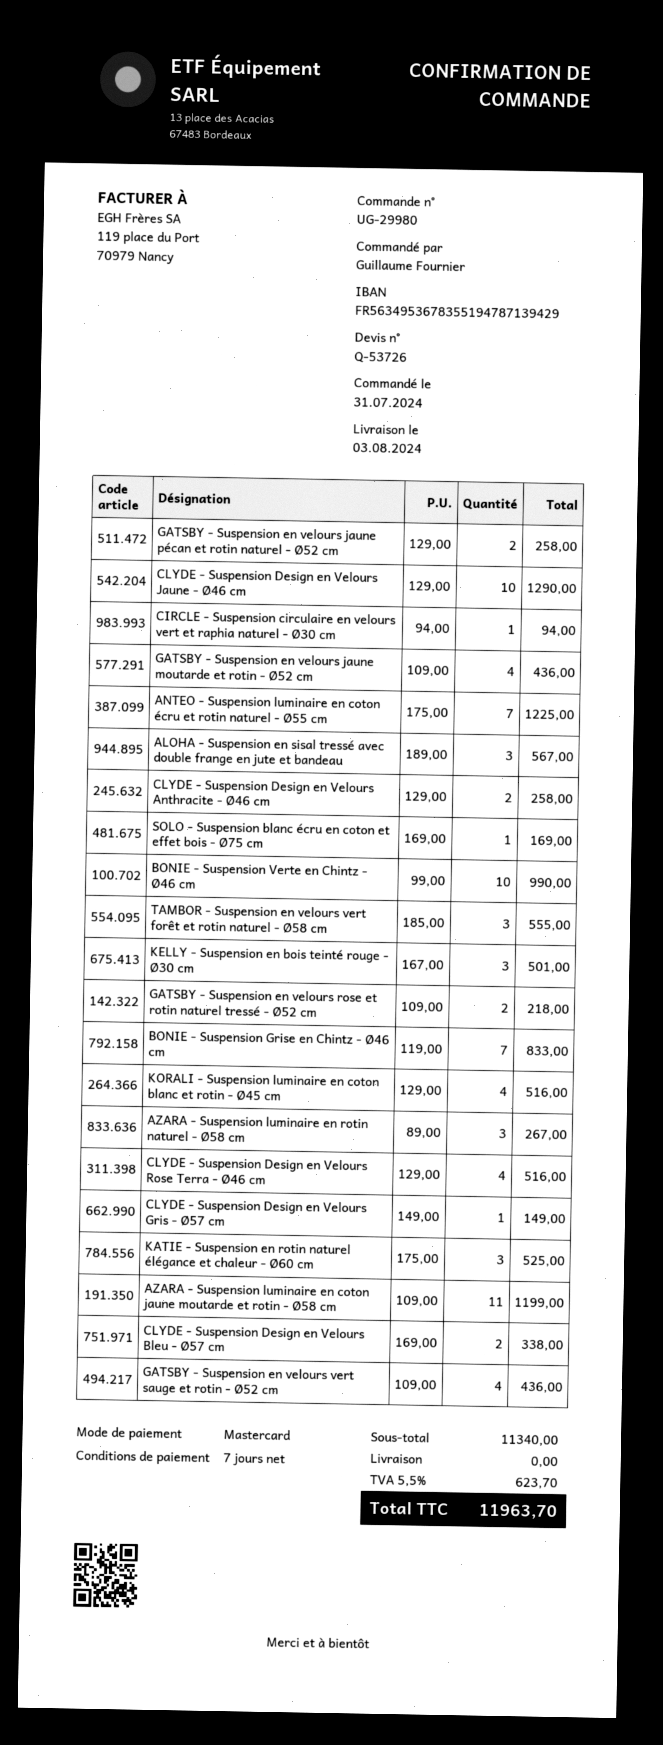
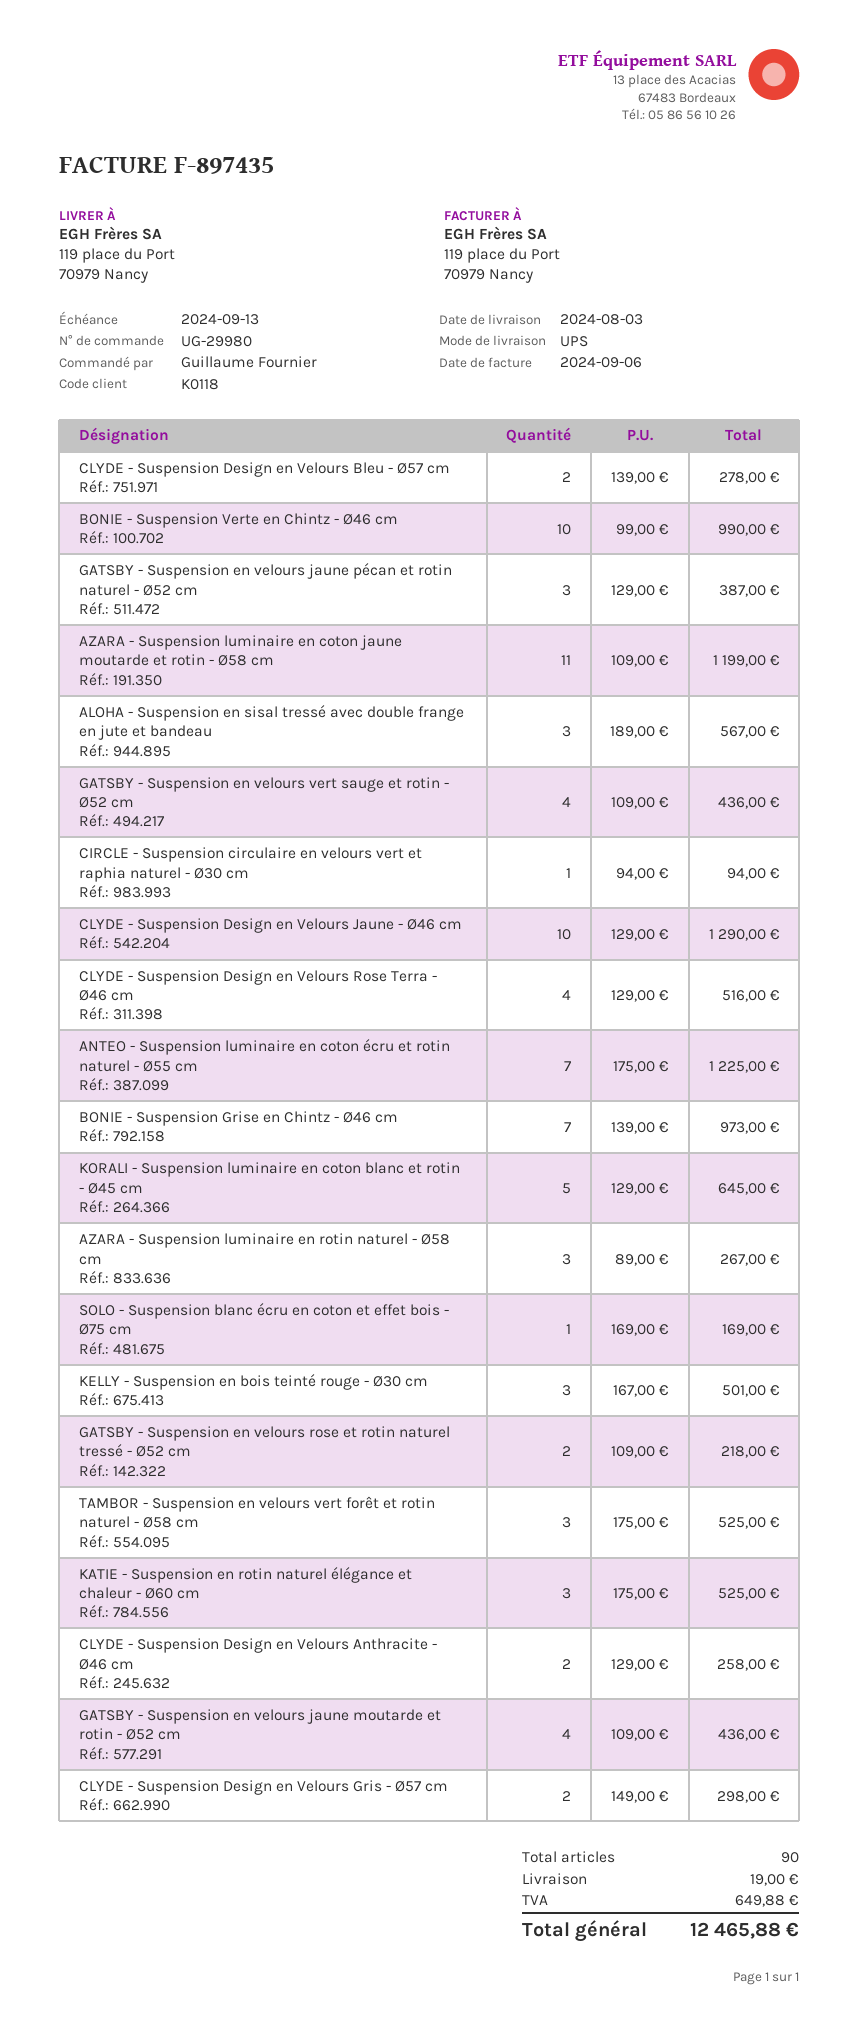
GATSBY - Suspension en velours jaune pécan et rotin naturel - Ø52 cm: 2 x 129.00 = 258.00 -> 3 x 129.00 = 387.00
TAMBOR - Suspension en velours vert forêt et rotin naturel - Ø58 cm: 3 x 185.00 = 555.00 -> 3 x 175.00 = 525.00
BONIE - Suspension Grise en Chintz - Ø46 cm: 7 x 119.00 = 833.00 -> 7 x 139.00 = 973.00
KORALI - Suspension luminaire en coton blanc et rotin - Ø45 cm: 4 x 129.00 = 516.00 -> 5 x 129.00 = 645.00
CLYDE - Suspension Design en Velours Gris - Ø57 cm: 1 x 149.00 = 149.00 -> 2 x 149.00 = 298.00
CLYDE - Suspension Design en Velours Bleu - Ø57 cm: 2 x 169.00 = 338.00 -> 2 x 139.00 = 278.00
shipping: 0.00 -> 19.00
tax: 623.70 -> 649.88
total: 11963.70 -> 12465.88

